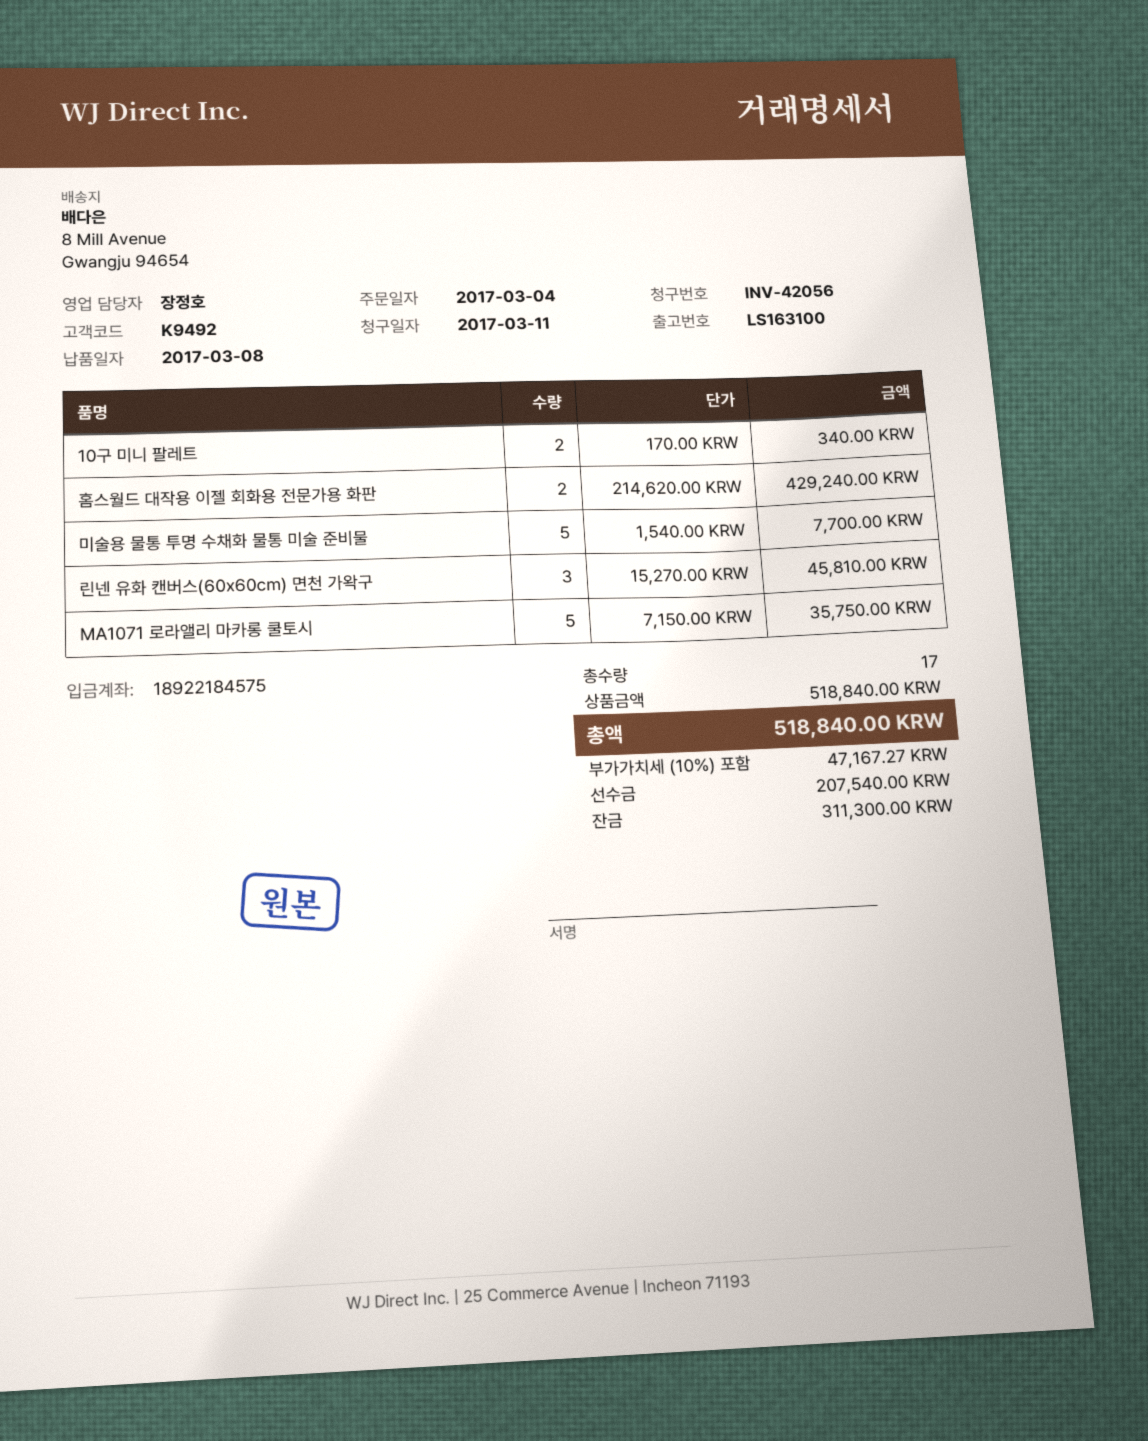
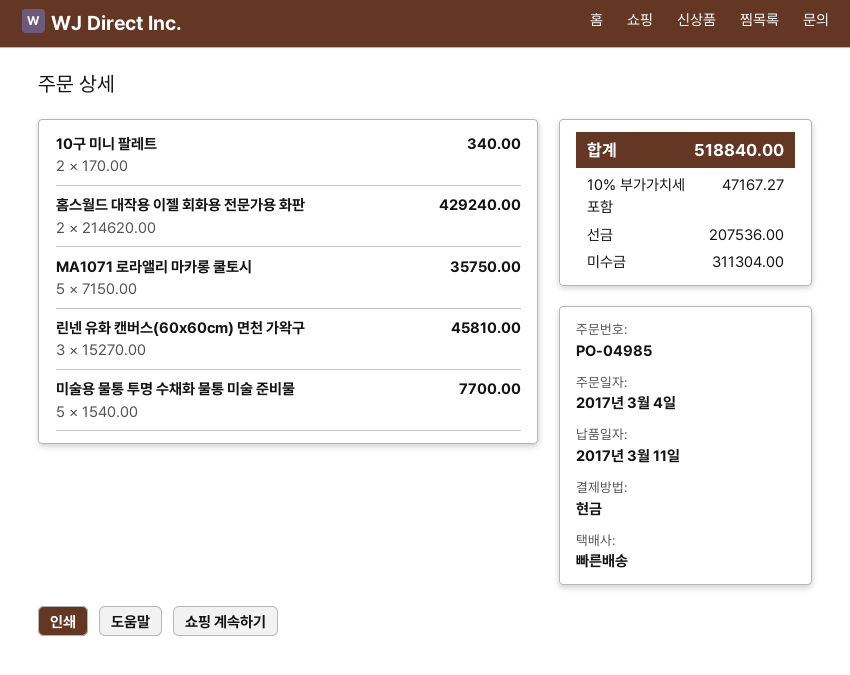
delivery date: 2017-03-08 -> 2017-03-11
deposit: 207540.00 -> 207536.00
balance: 311300.00 -> 311304.00

